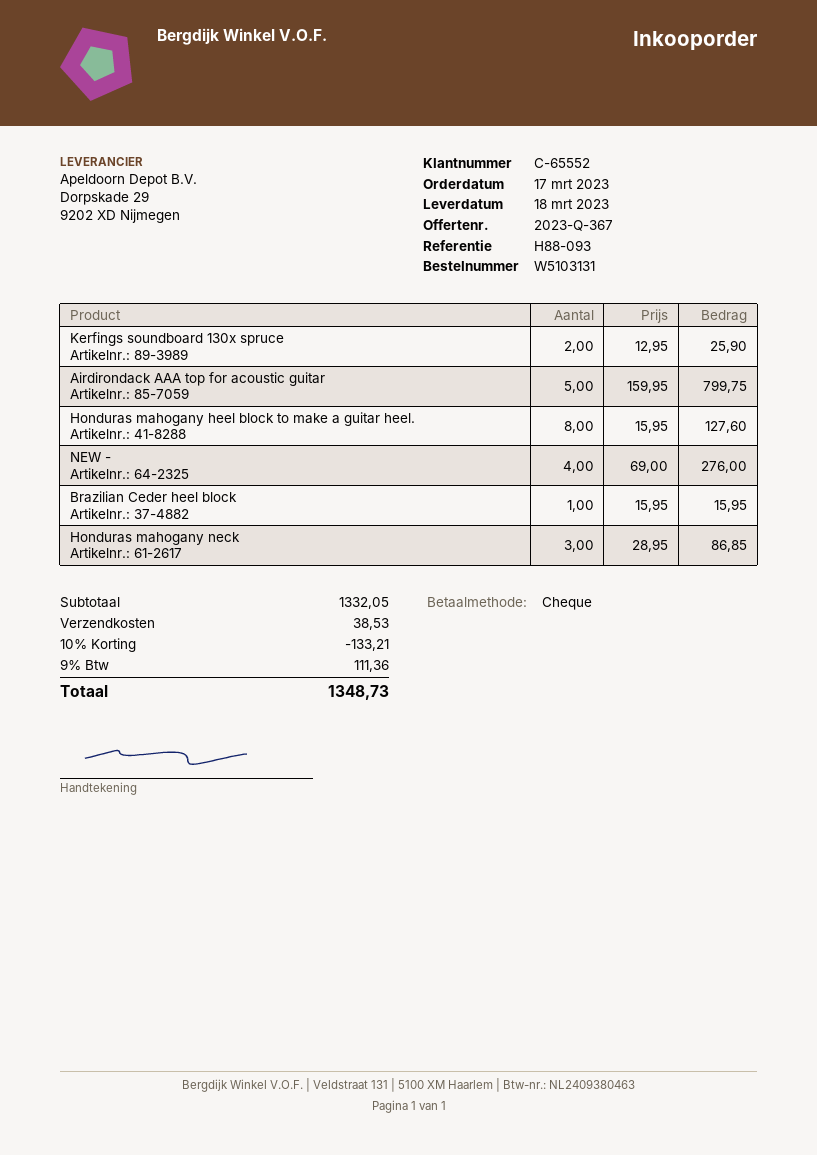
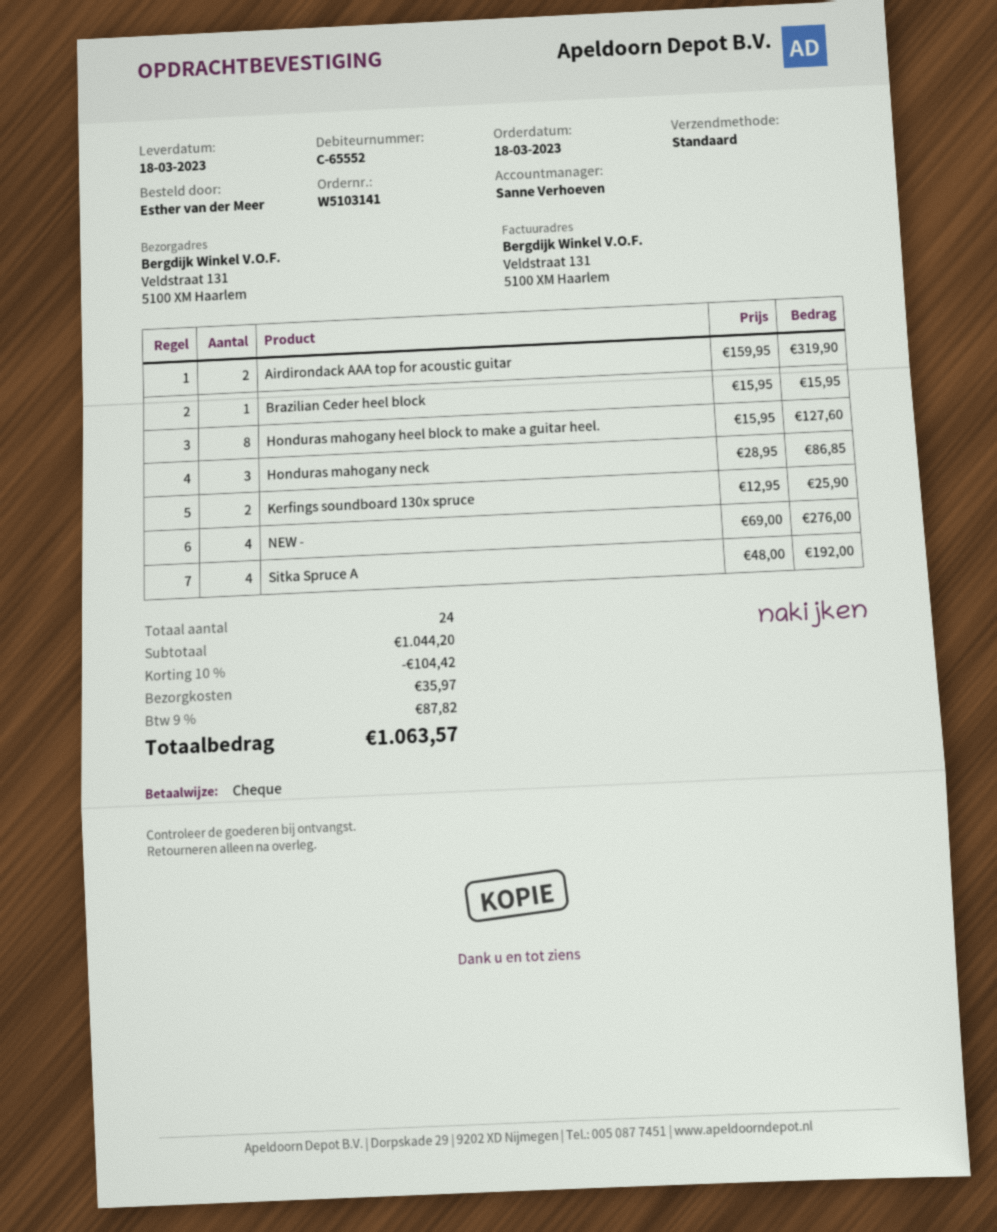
order number: W5103131 -> W5103141
order date: 2023-03-17 -> 2023-03-18
Airdirondack AAA top for acoustic guitar: 5 x 159.95 = 799.75 -> 2 x 159.95 = 319.90
Sitka Spruce A: none -> 4 x 48.00 = 192.00
subtotal: 1332.05 -> 1044.20
discount: 10% = 133.21 -> 10% = 104.42
shipping: 38.53 -> 35.97
tax: 9% = 111.36 -> 9% = 87.82
total: 1348.73 -> 1063.57

